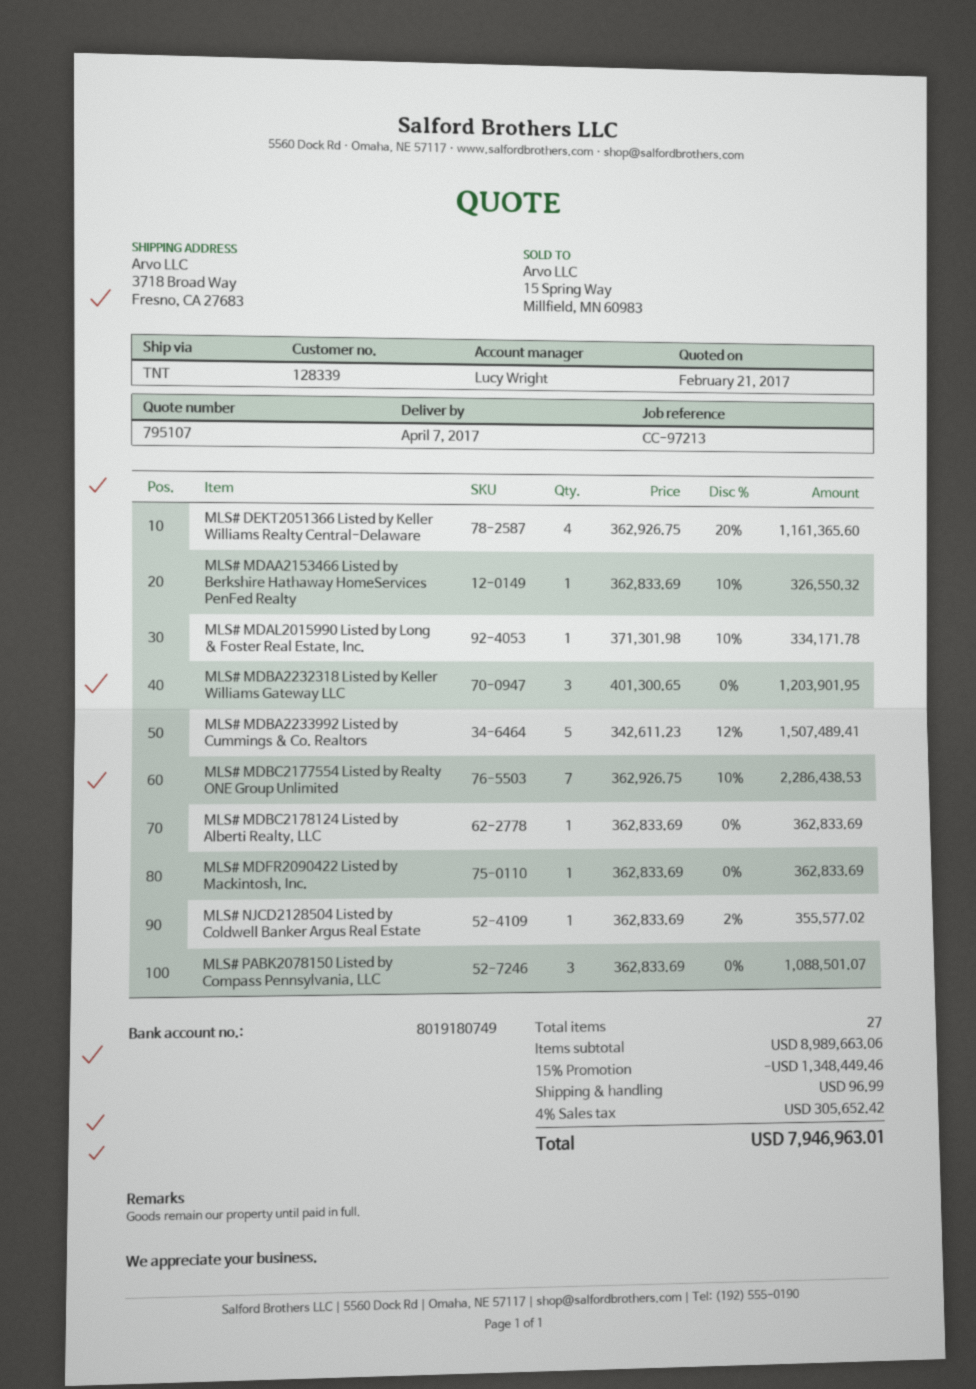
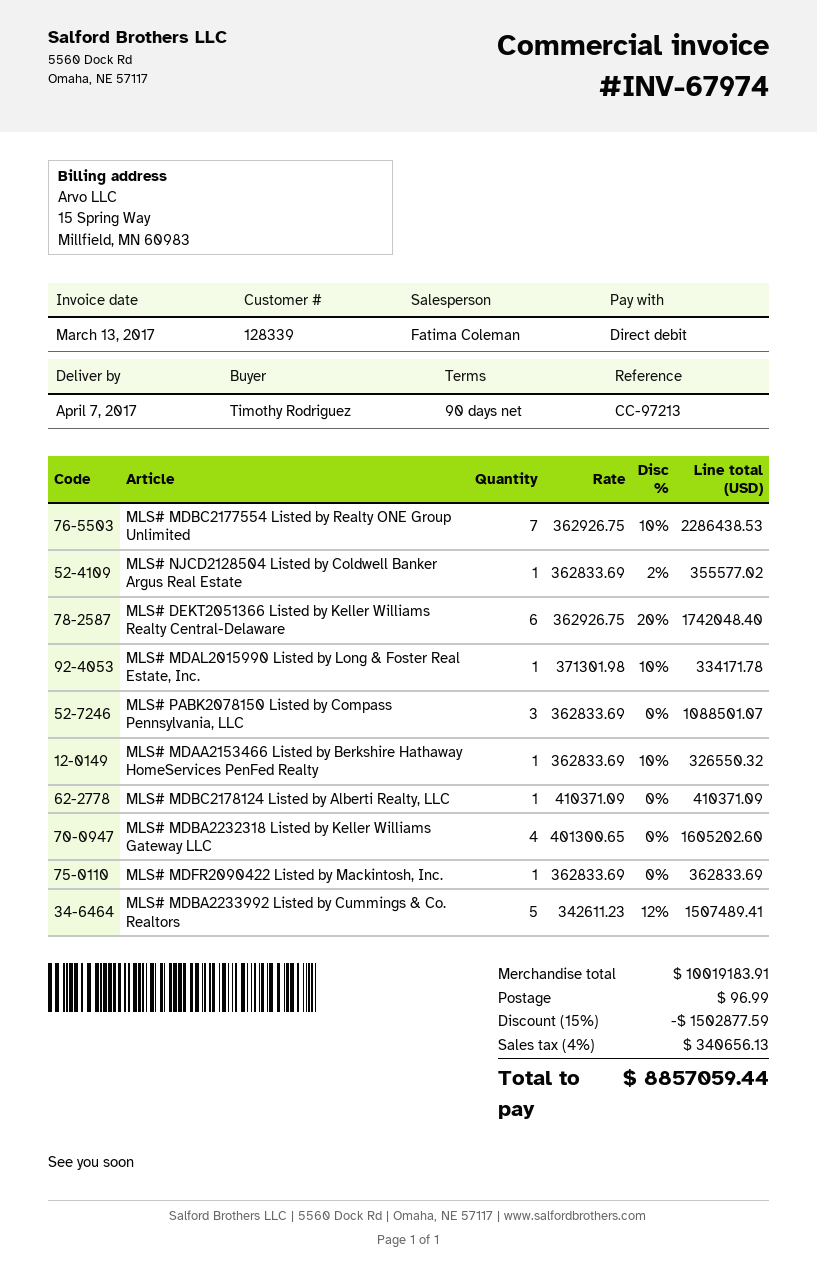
sales rep: Lucy Wright -> Fatima Coleman
MLS# DEKT2051366 Listed by Keller Williams Realty Central-Delaware: 4 x 362926.75 - 20% = 1161365.60 -> 6 x 362926.75 - 20% = 1742048.40
MLS# MDBA2232318 Listed by Keller Williams Gateway LLC: 3 x 401300.65 = 1203901.95 -> 4 x 401300.65 = 1605202.60
MLS# MDBC2178124 Listed by Alberti Realty, LLC: 1 x 362833.69 = 362833.69 -> 1 x 410371.09 = 410371.09
subtotal: 8989663.06 -> 10019183.91
discount: 15% = 1348449.46 -> 15% = 1502877.59
tax: 4% = 305652.42 -> 4% = 340656.13
total: 7946963.01 -> 8857059.44

